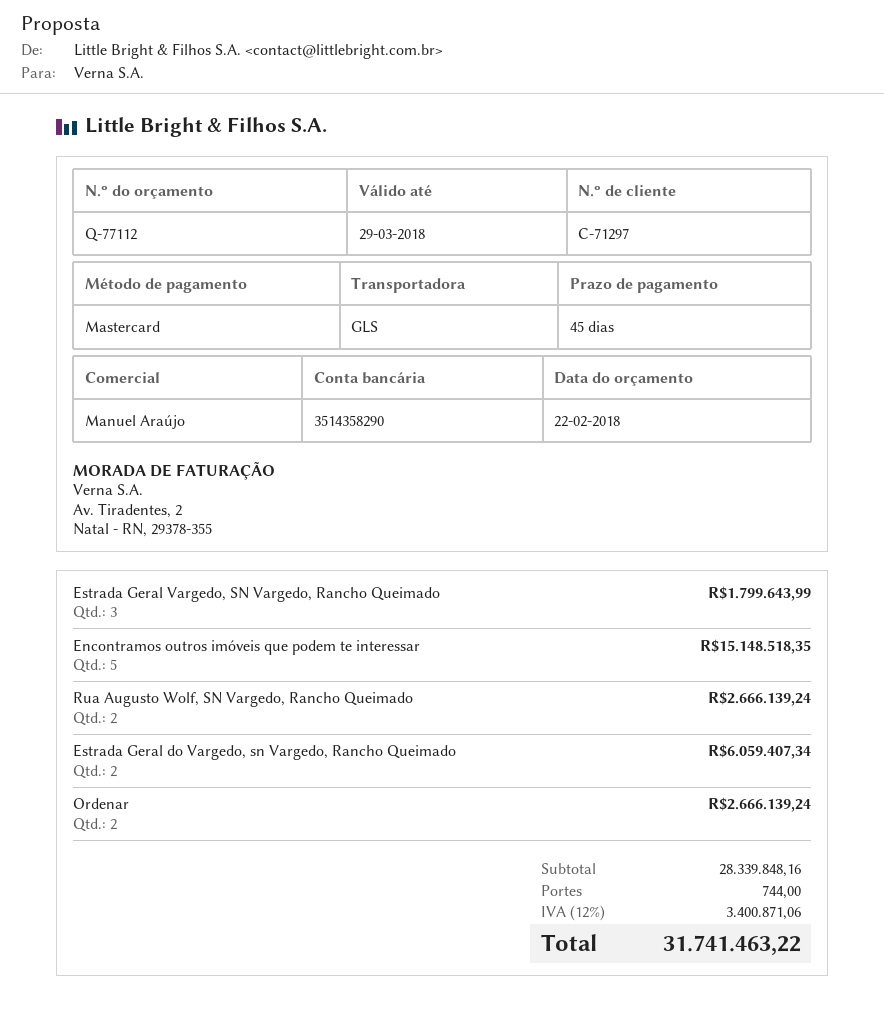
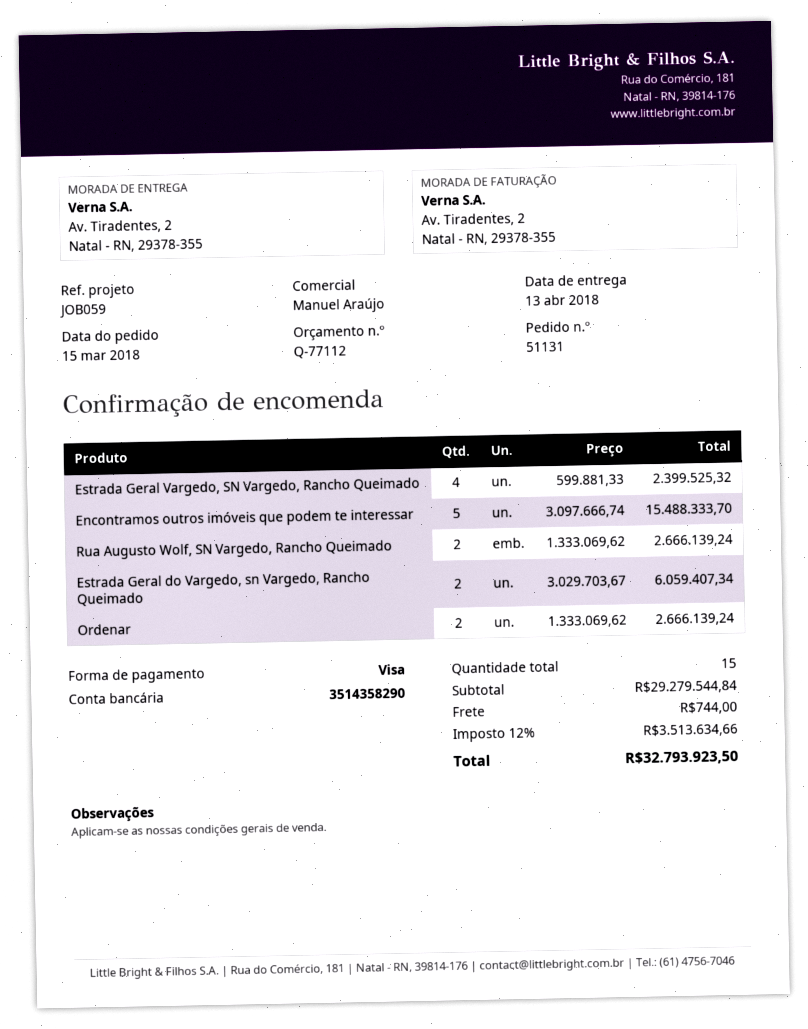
payment method: Mastercard -> Visa
Estrada Geral Vargedo, SN Vargedo, Rancho Queimado: 3 for 1799643.99 -> 4 for 2399525.32
Encontramos outros imóveis que podem te interessar: 5 for 15148518.35 -> 5 for 15488333.70
subtotal: 28339848.16 -> 29279544.84
tax: 12% = 3400871.06 -> 12% = 3513634.66
total: 31741463.22 -> 32793923.50

